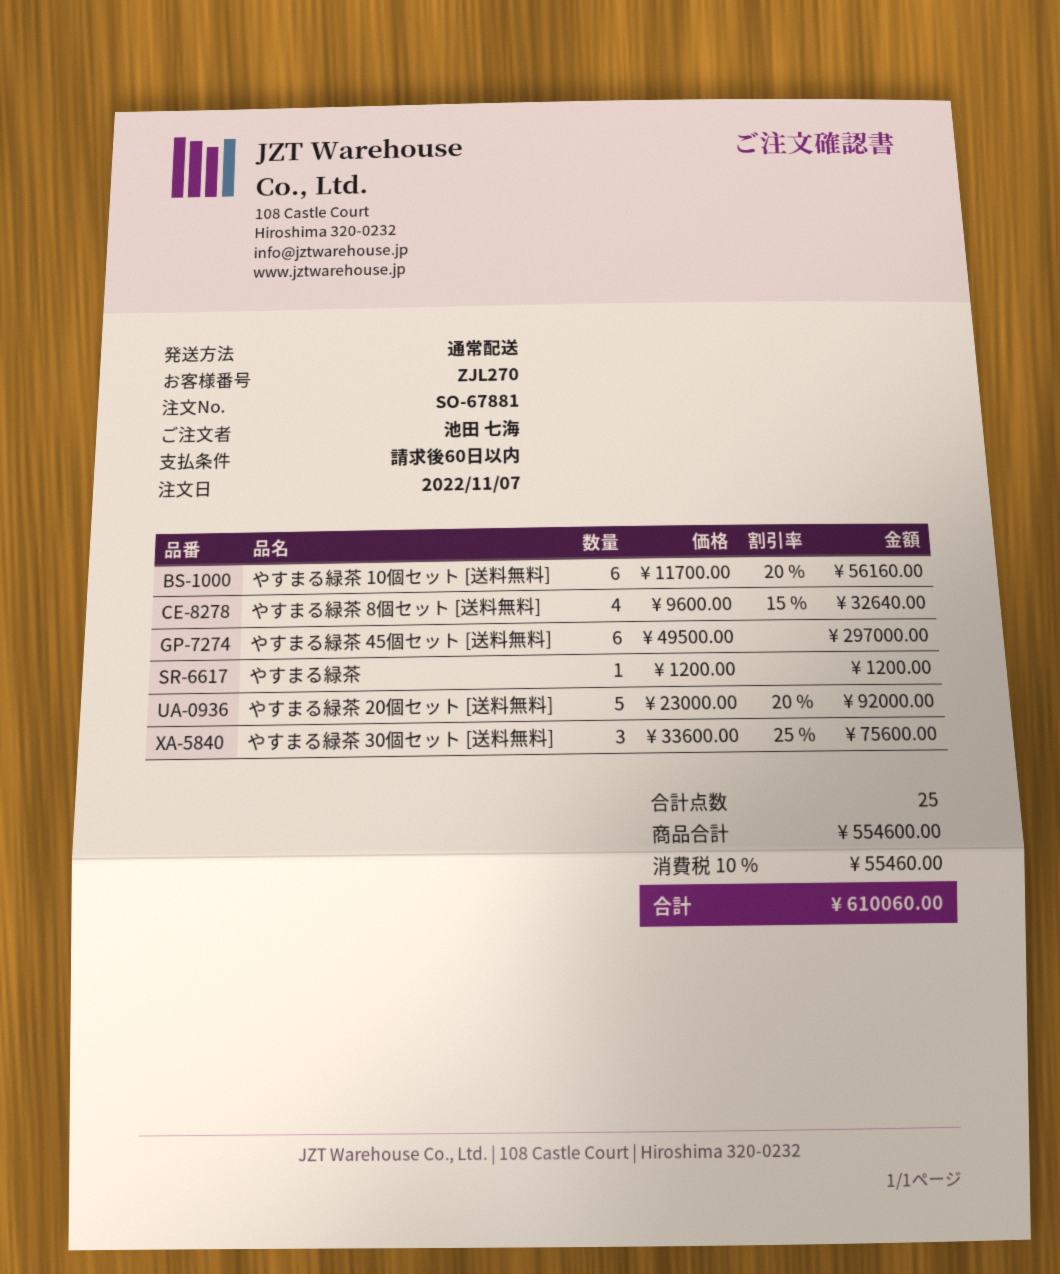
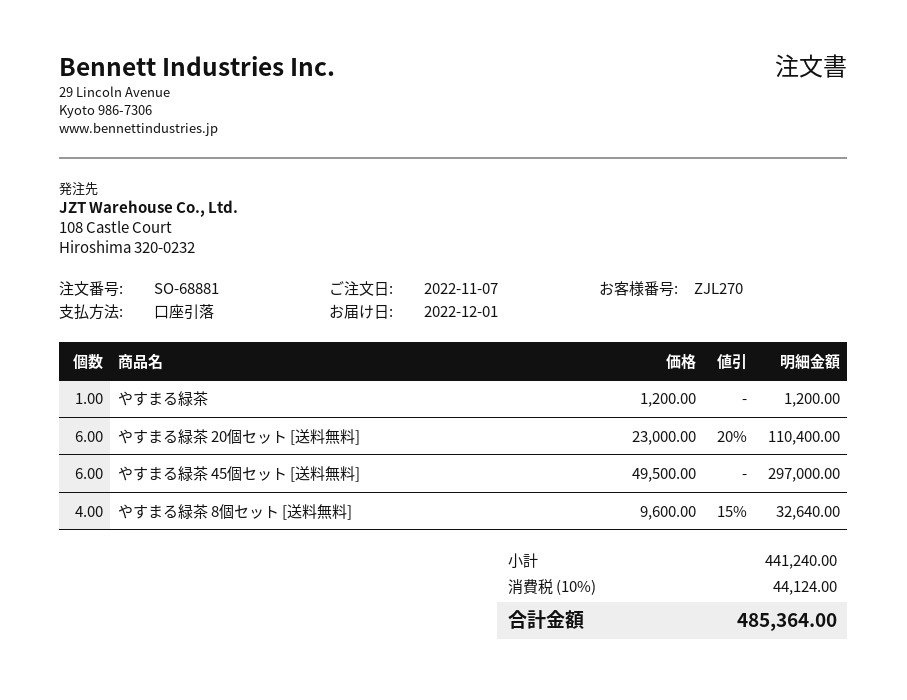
order number: SO-67881 -> SO-68881
やすまる緑茶 10個セット [送料無料]: 6 x 11700.00 - 20% = 56160.00 -> none
やすまる緑茶 20個セット [送料無料]: 5 x 23000.00 - 20% = 92000.00 -> 6 x 23000.00 - 20% = 110400.00
やすまる緑茶 30個セット [送料無料]: 3 x 33600.00 - 25% = 75600.00 -> none
subtotal: 554600.00 -> 441240.00
tax: 10% = 55460.00 -> 10% = 44124.00
total: 610060.00 -> 485364.00

